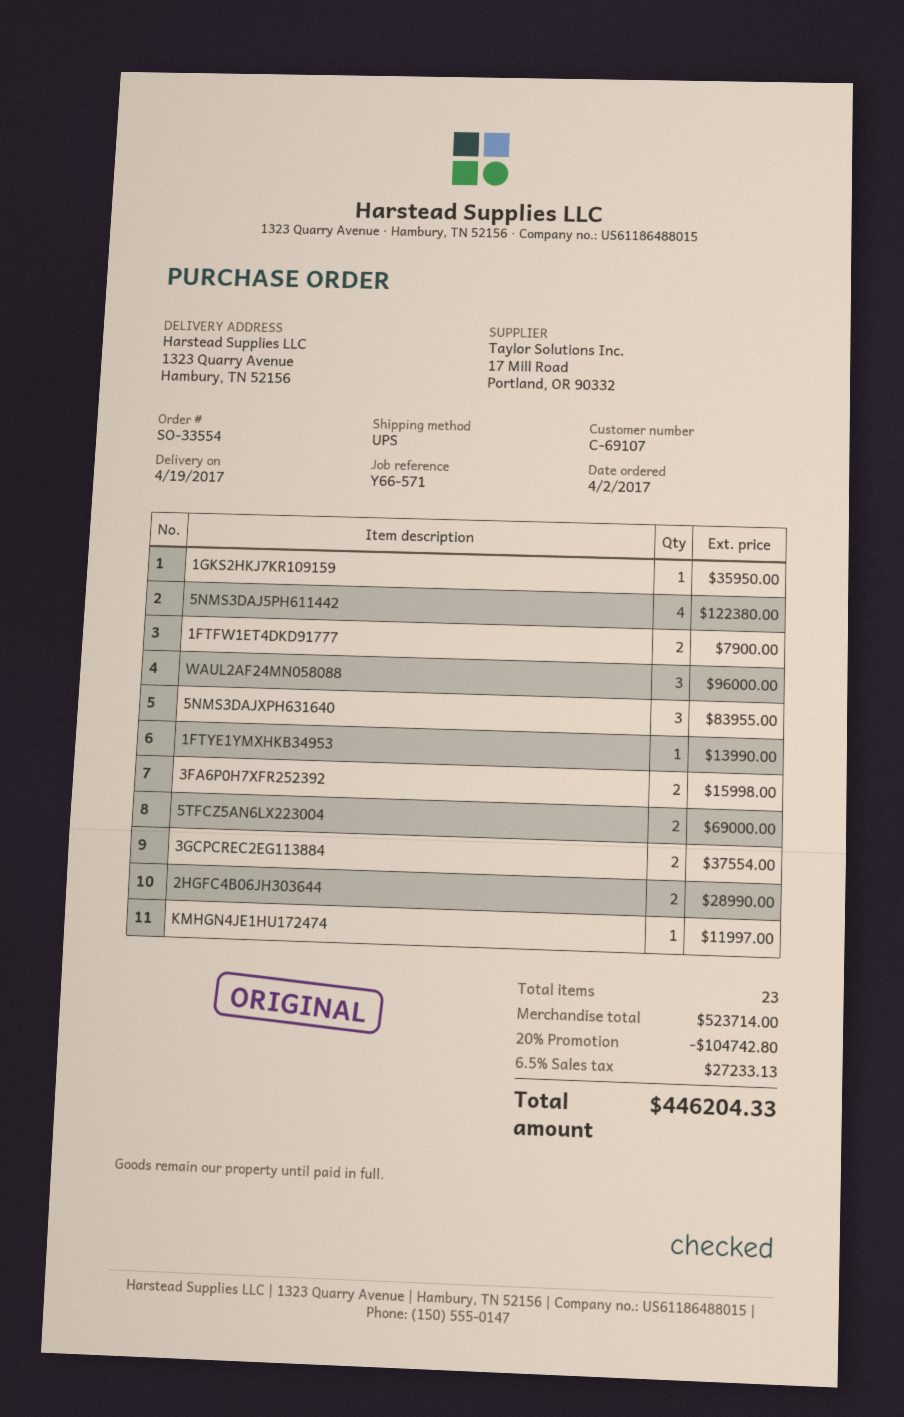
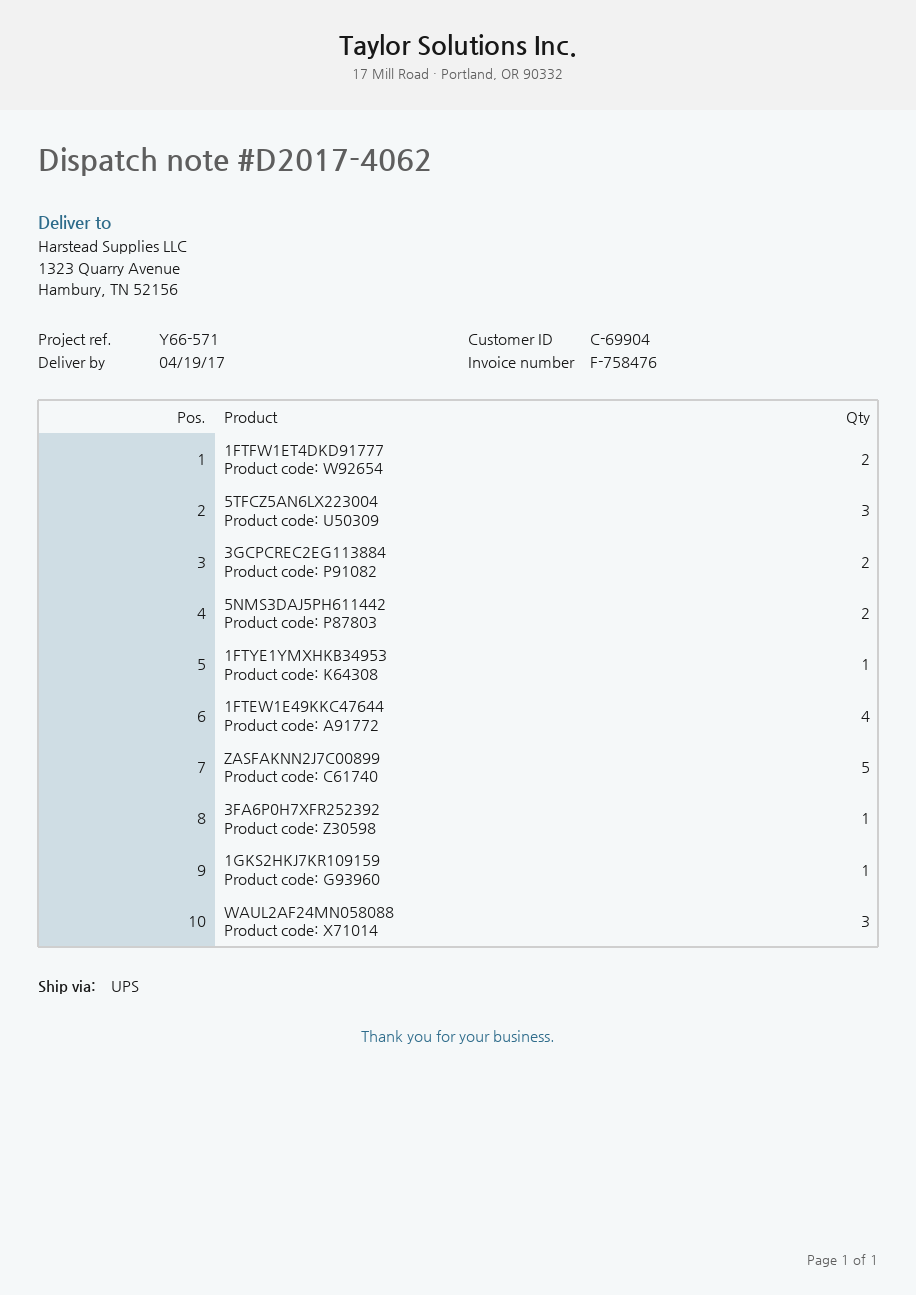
customer number: C-69107 -> C-69904
5NMS3DAJ5PH611442: 4 -> 2
5NMS3DAJXPH631640: 3 -> none
3FA6P0H7XFR252392: 2 -> 1
5TFCZ5AN6LX223004: 2 -> 3
2HGFC4B06JH303644: 2 -> none
KMHGN4JE1HU172474: 1 -> none
1FTEW1E49KKC47644: none -> 4
ZASFAKNN2J7C00899: none -> 5

